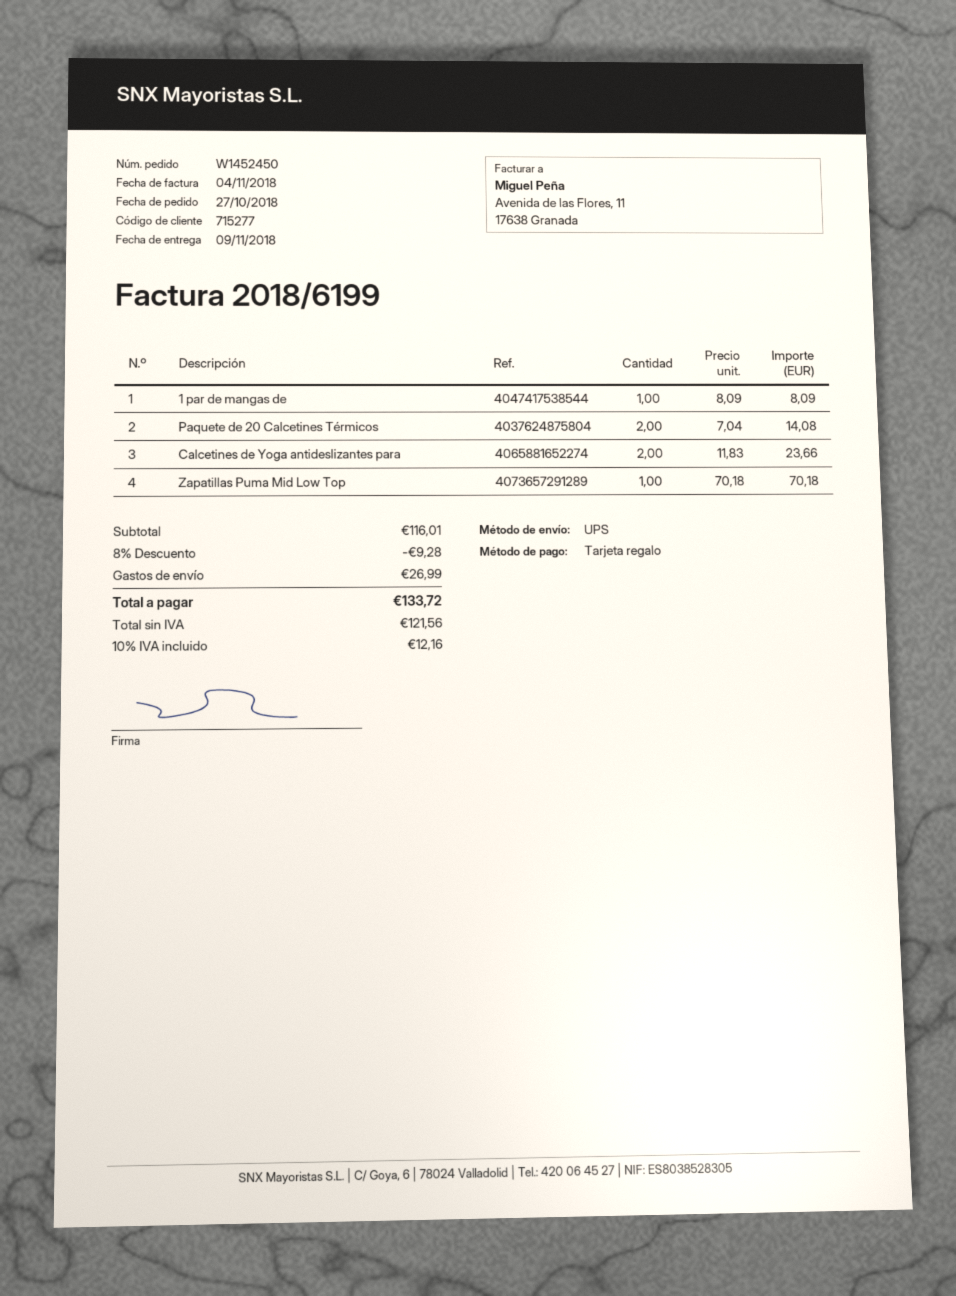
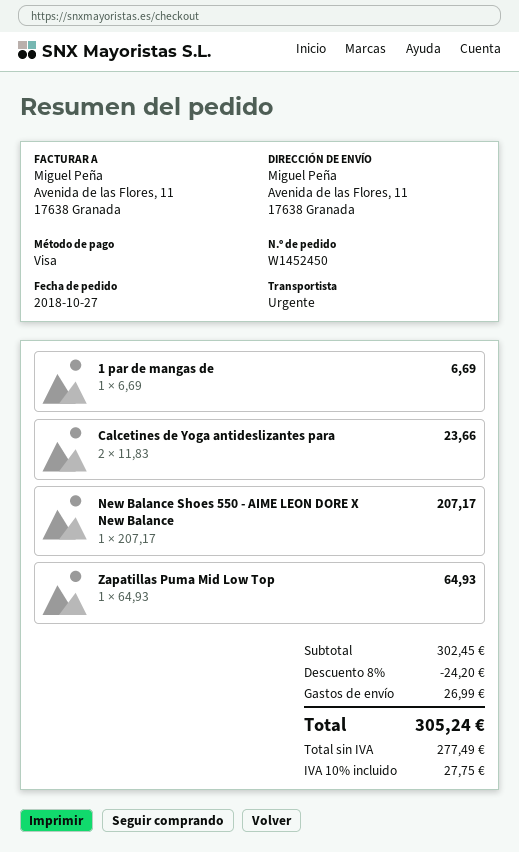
payment method: gift card -> Visa
shipping method: UPS -> express
1 par de mangas de: 1 x 8.09 = 8.09 -> 1 x 6.69 = 6.69
Paquete de 20 Calcetines Térmicos: 2 x 7.04 = 14.08 -> none
Zapatillas Puma Mid Low Top: 1 x 70.18 = 70.18 -> 1 x 64.93 = 64.93
New Balance Shoes 550 - AIME LEON DORE X New Balance: none -> 1 x 207.17 = 207.17
subtotal: 116.01 -> 302.45
discount: 8% = 9.28 -> 8% = 24.20
net: 121.56 -> 277.49
tax: 10% = 12.16 -> 10% = 27.75
total: 133.72 -> 305.24

